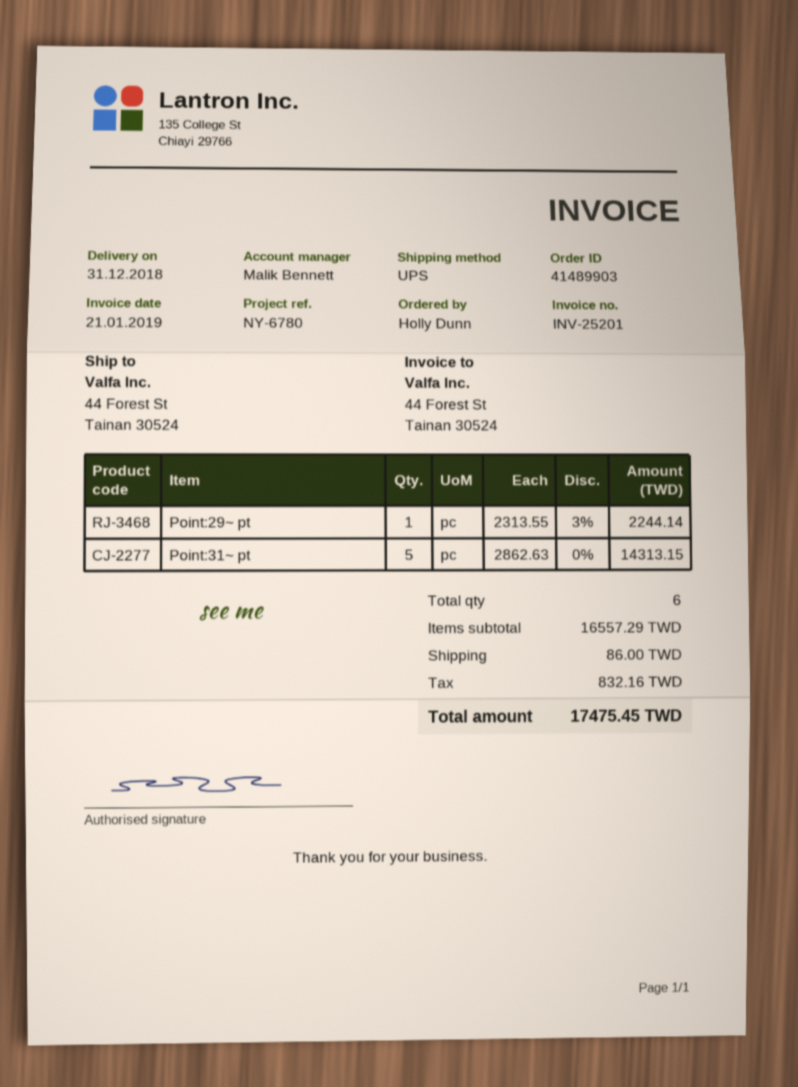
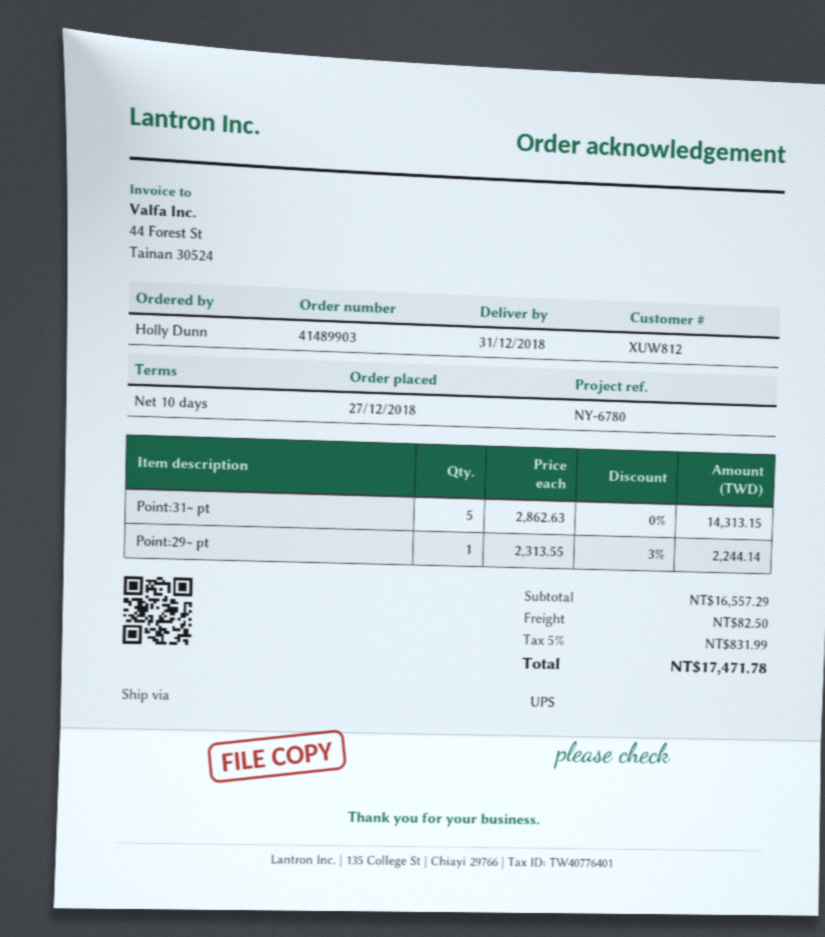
shipping: 86.00 -> 82.50
tax: 832.16 -> 831.99
total: 17475.45 -> 17471.78

